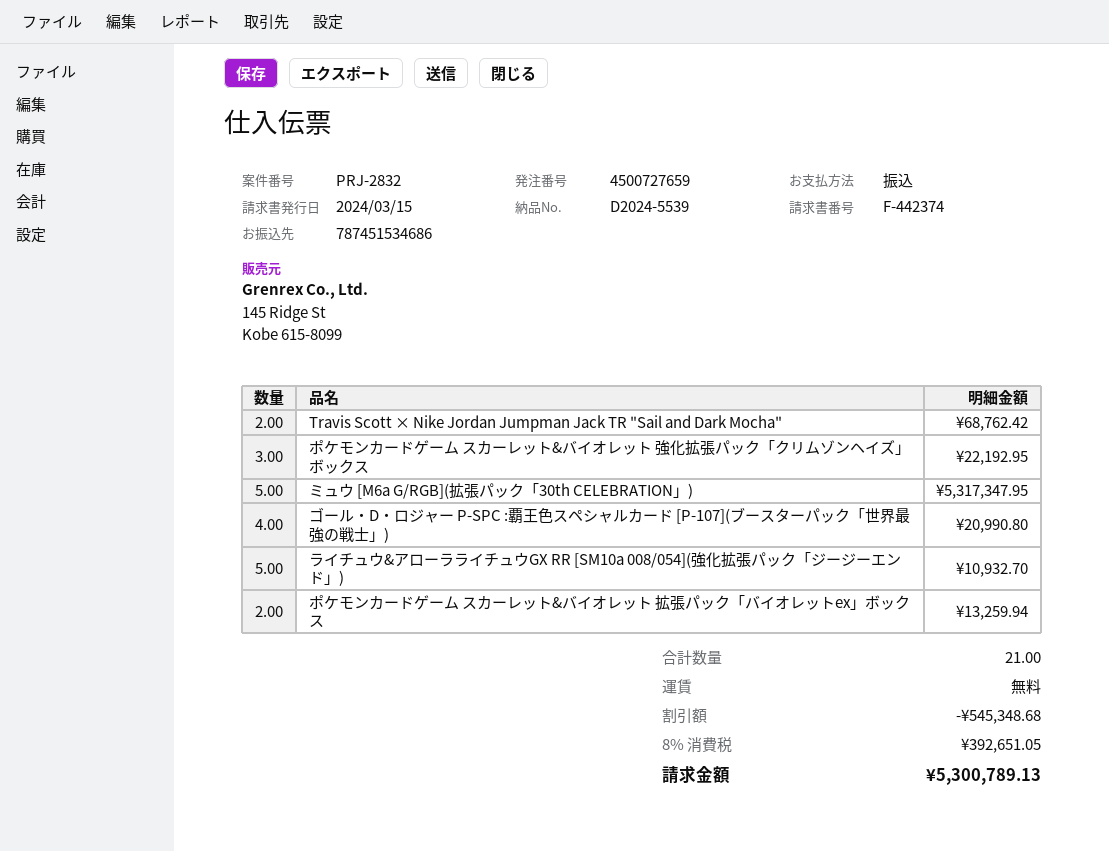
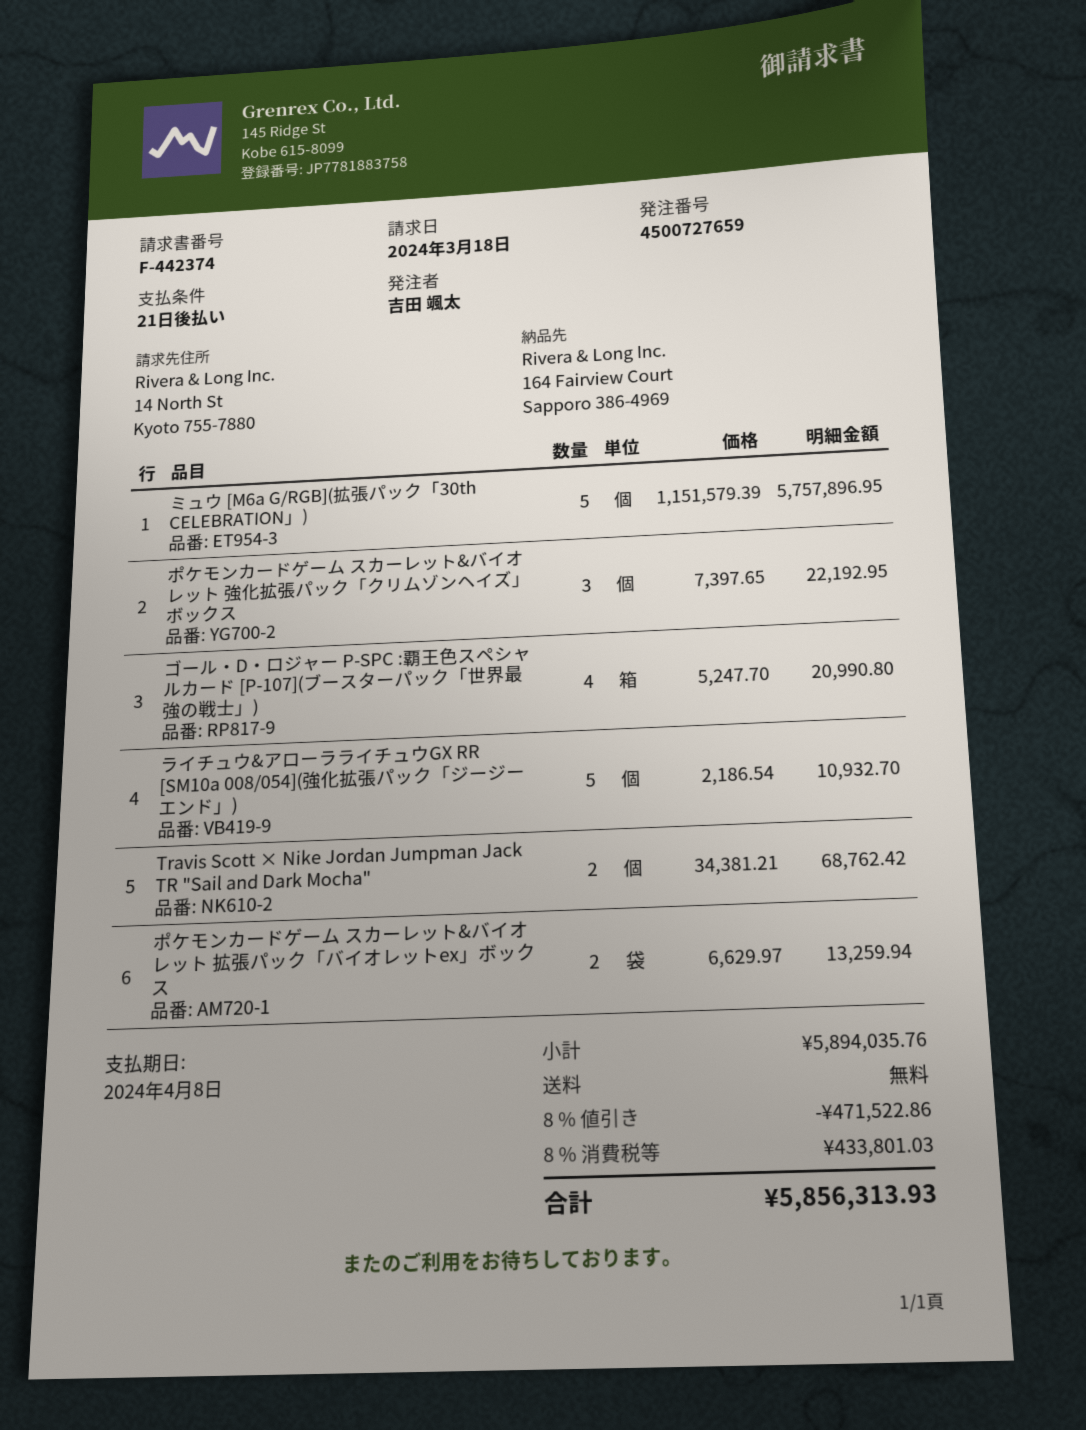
invoice date: 2024-03-15 -> 2024-03-18
ミュウ [M6a G/RGB](拡張パック「30th CELEBRATION」): 5 for 5317347.95 -> 5 for 5757896.95
discount: 545348.68 -> 471522.86
tax: 8% = 392651.05 -> 8% = 433801.03
total: 5300789.13 -> 5856313.93

